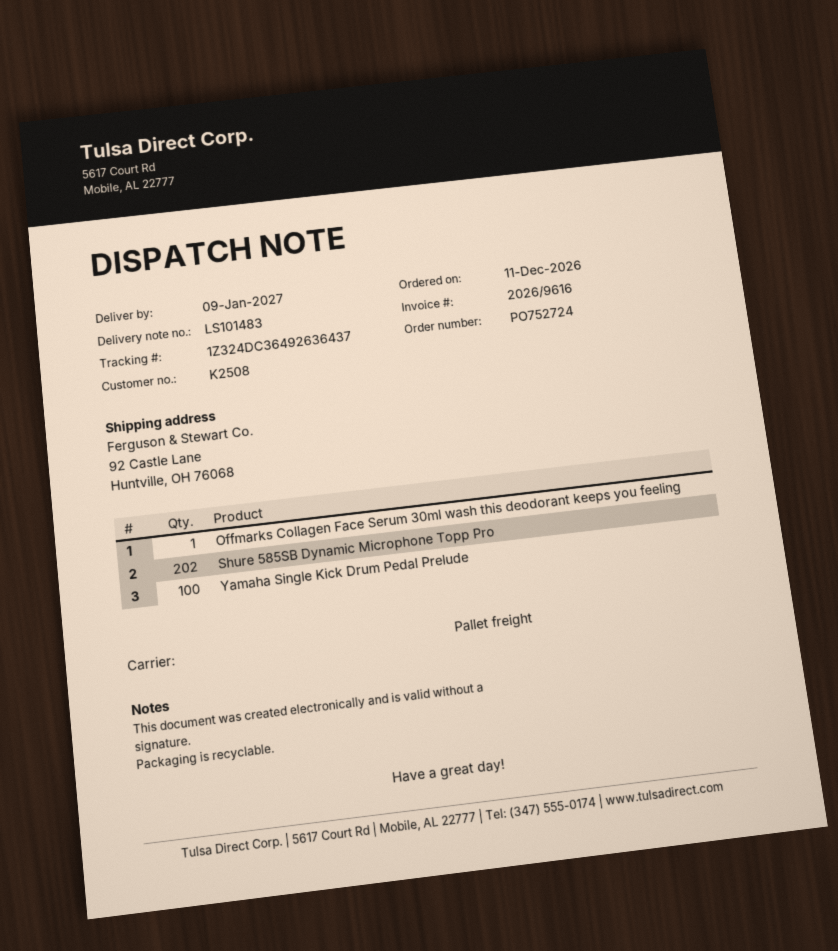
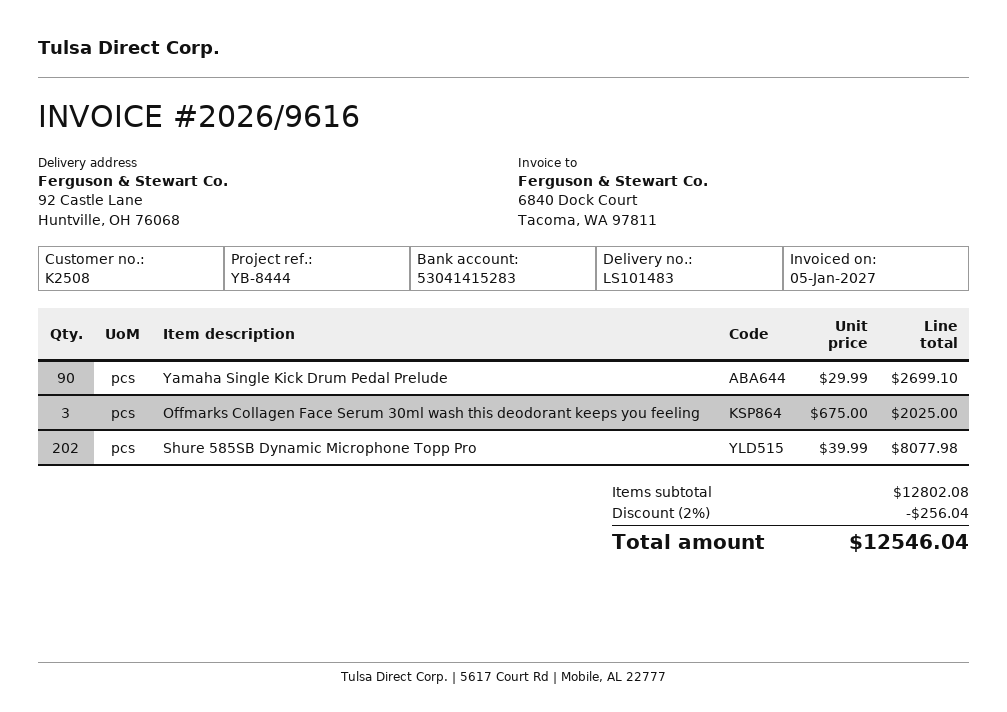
Offmarks Collagen Face Serum 30ml wash this deodorant keeps you feeling: 1 -> 3
Yamaha Single Kick Drum Pedal Prelude: 100 -> 90

